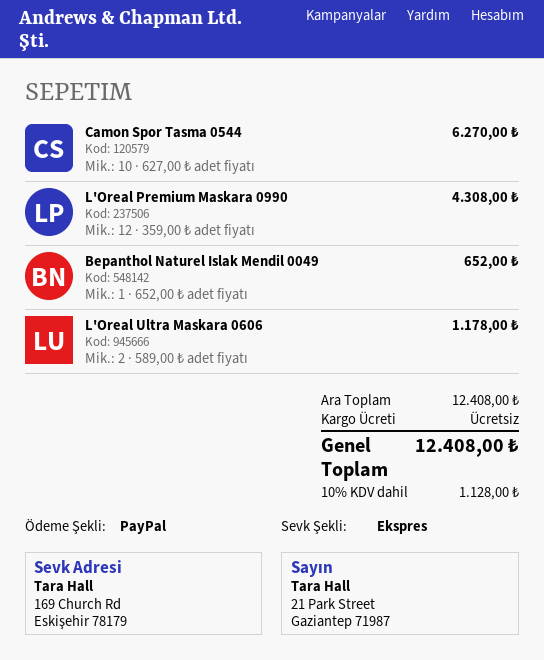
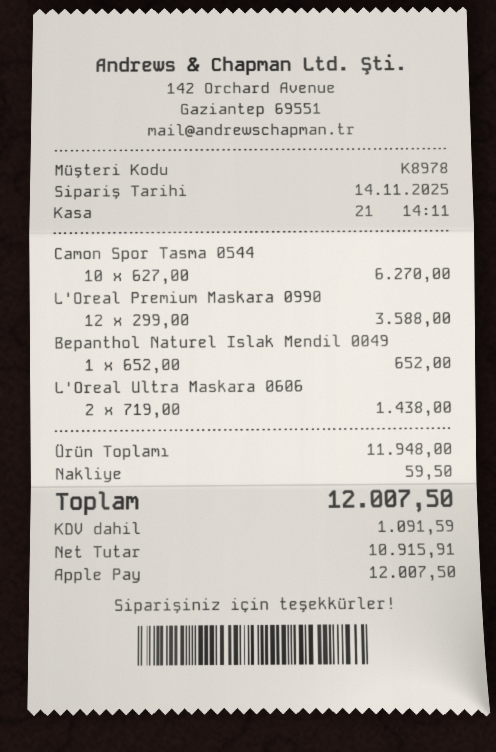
payment method: PayPal -> Apple Pay
L'Oreal Premium Maskara 0990: 12 x 359.00 = 4308.00 -> 12 x 299.00 = 3588.00
L'Oreal Ultra Maskara 0606: 2 x 589.00 = 1178.00 -> 2 x 719.00 = 1438.00
subtotal: 12408.00 -> 11948.00
shipping: 0.00 -> 59.50
tax: 1128.00 -> 1091.59
total: 12408.00 -> 12007.50

